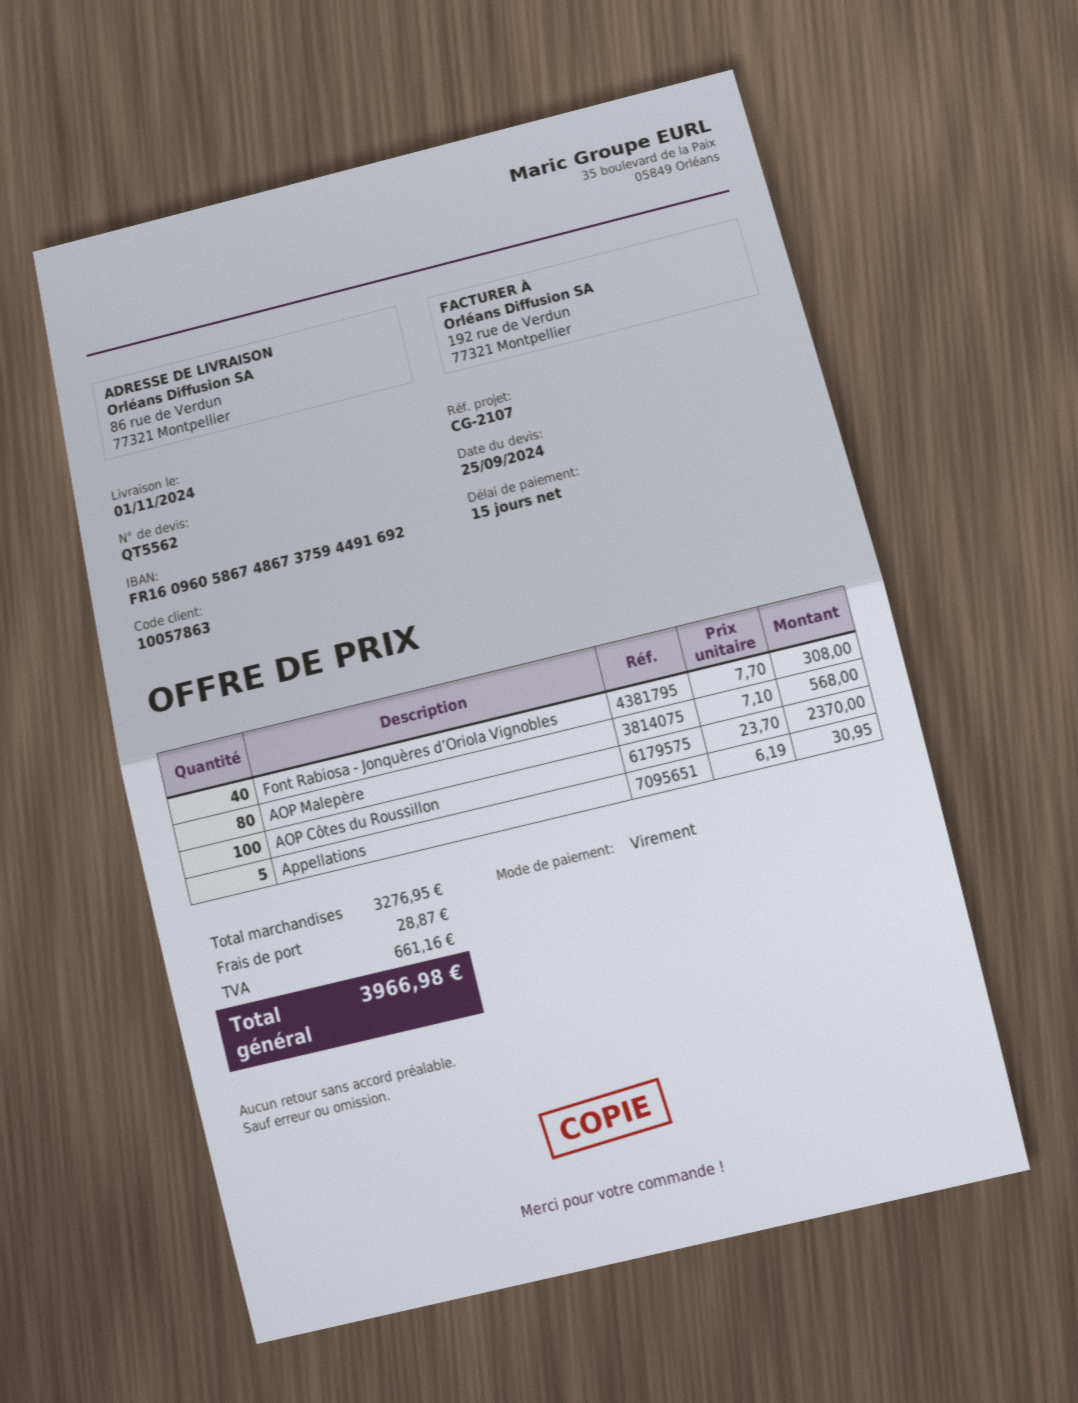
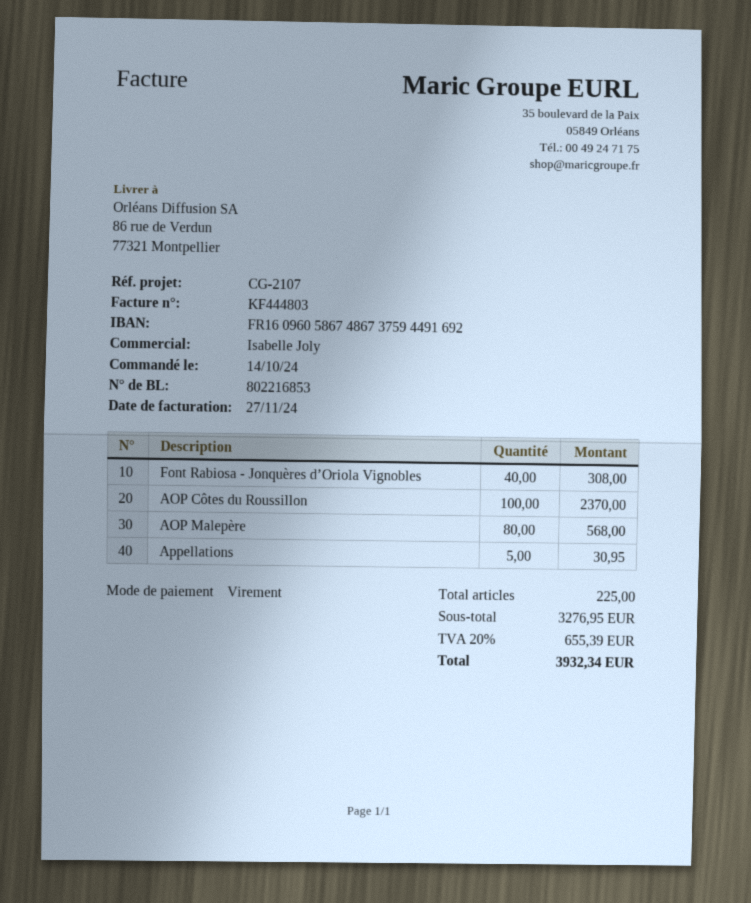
shipping: 28.87 -> none
tax: 661.16 -> 655.39
total: 3966.98 -> 3932.34

